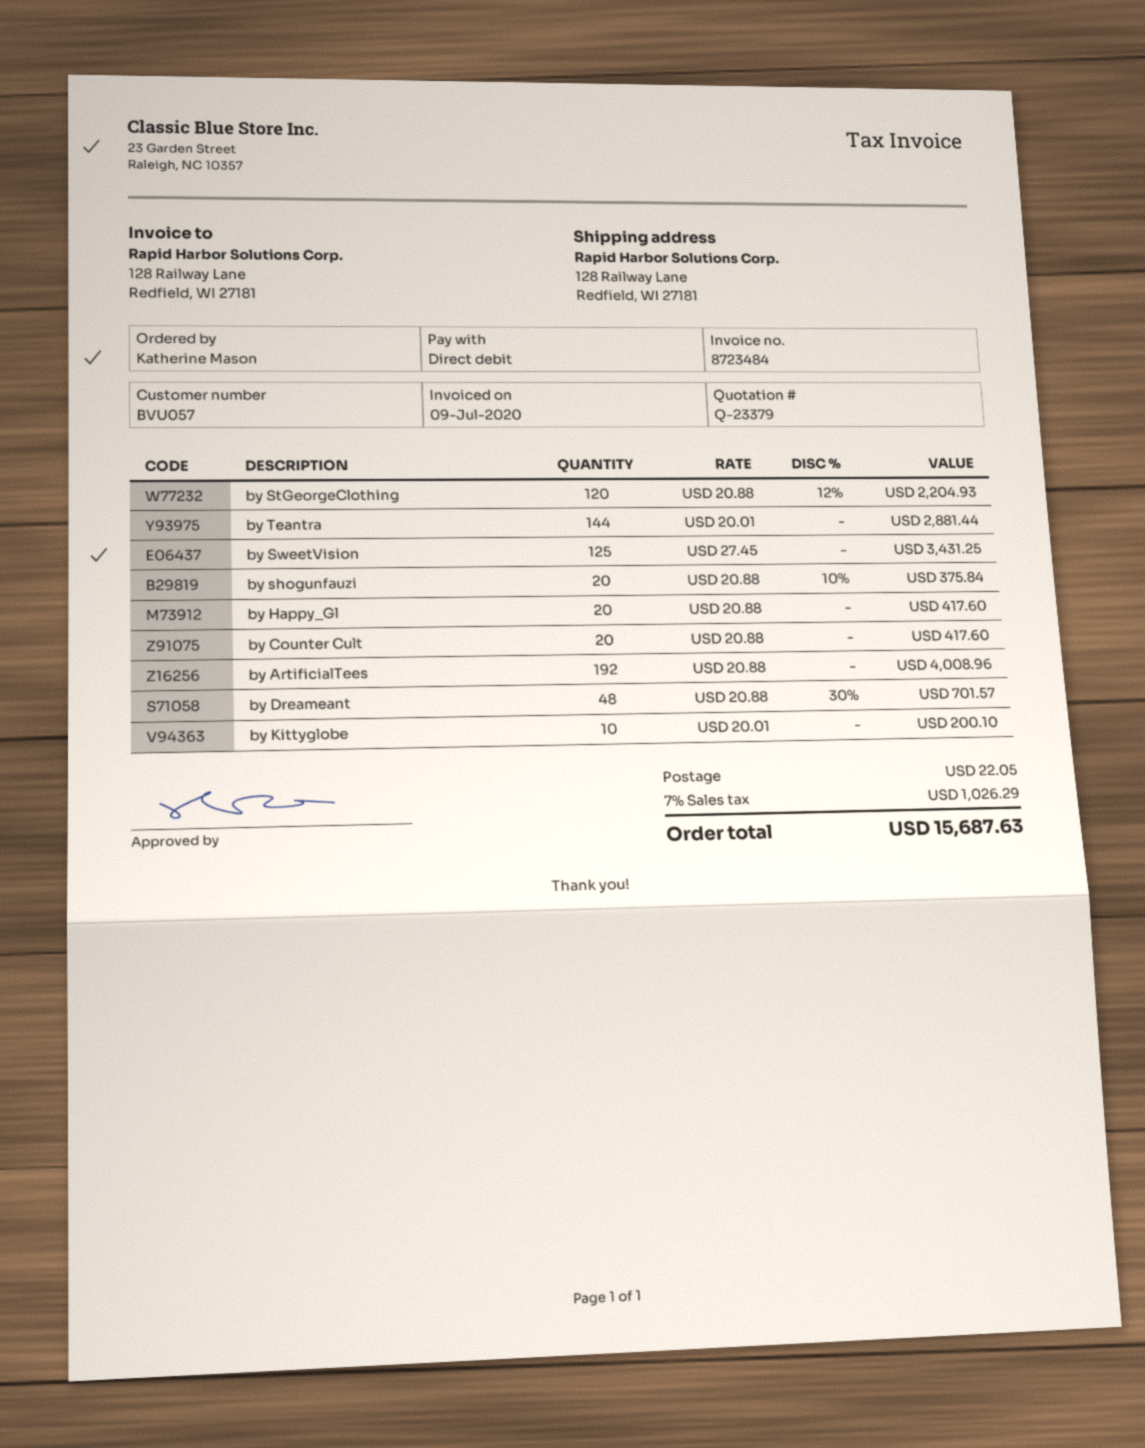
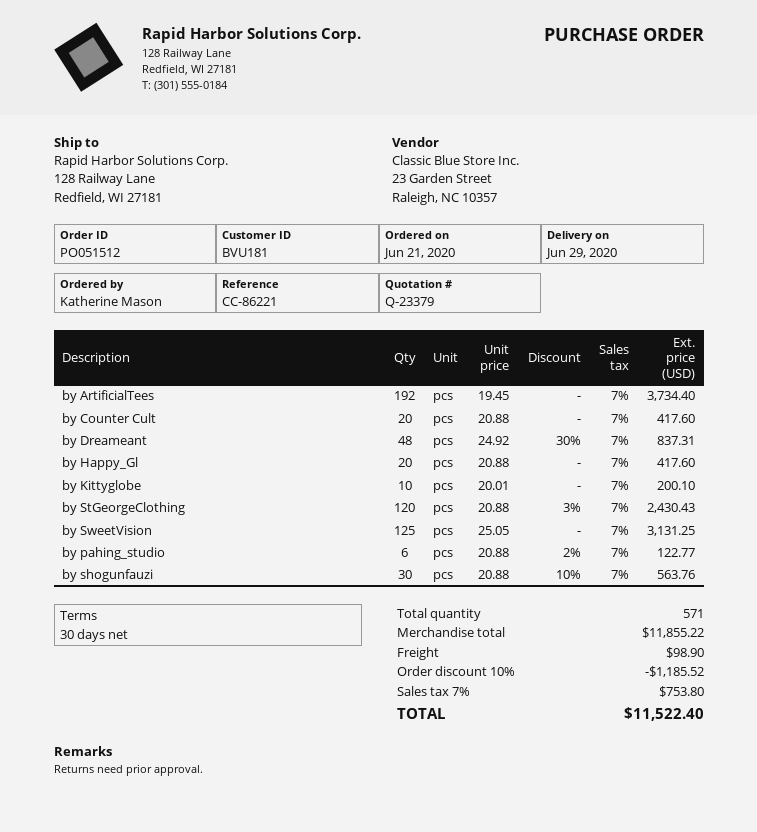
customer number: BVU057 -> BVU181
by StGeorgeClothing: 120 x 20.88 - 12% = 2204.93 -> 120 x 20.88 - 3% = 2430.43
by Teantra: 144 x 20.01 = 2881.44 -> none
by SweetVision: 125 x 27.45 = 3431.25 -> 125 x 25.05 = 3131.25
by shogunfauzi: 20 x 20.88 - 10% = 375.84 -> 30 x 20.88 - 10% = 563.76
by ArtificialTees: 192 x 20.88 = 4008.96 -> 192 x 19.45 = 3734.40
by Dreameant: 48 x 20.88 - 30% = 701.57 -> 48 x 24.92 - 30% = 837.31
by pahing_studio: none -> 6 x 20.88 - 2% = 122.77
discount: none -> 10% = 1185.52
shipping: 22.05 -> 98.90
tax: 7% = 1026.29 -> 7% = 753.80
total: 15687.63 -> 11522.40

